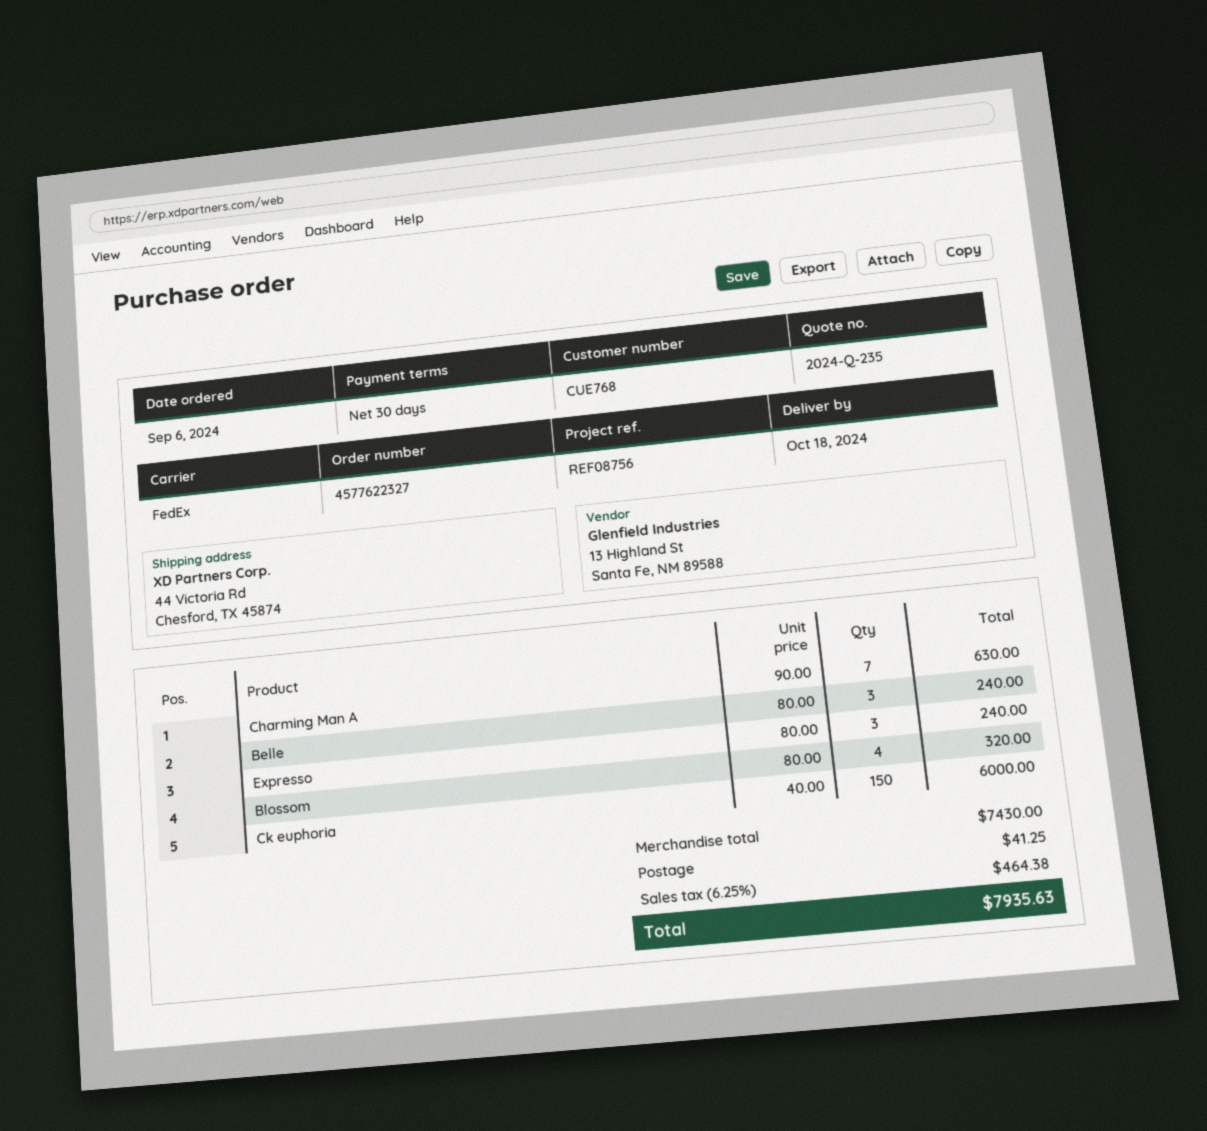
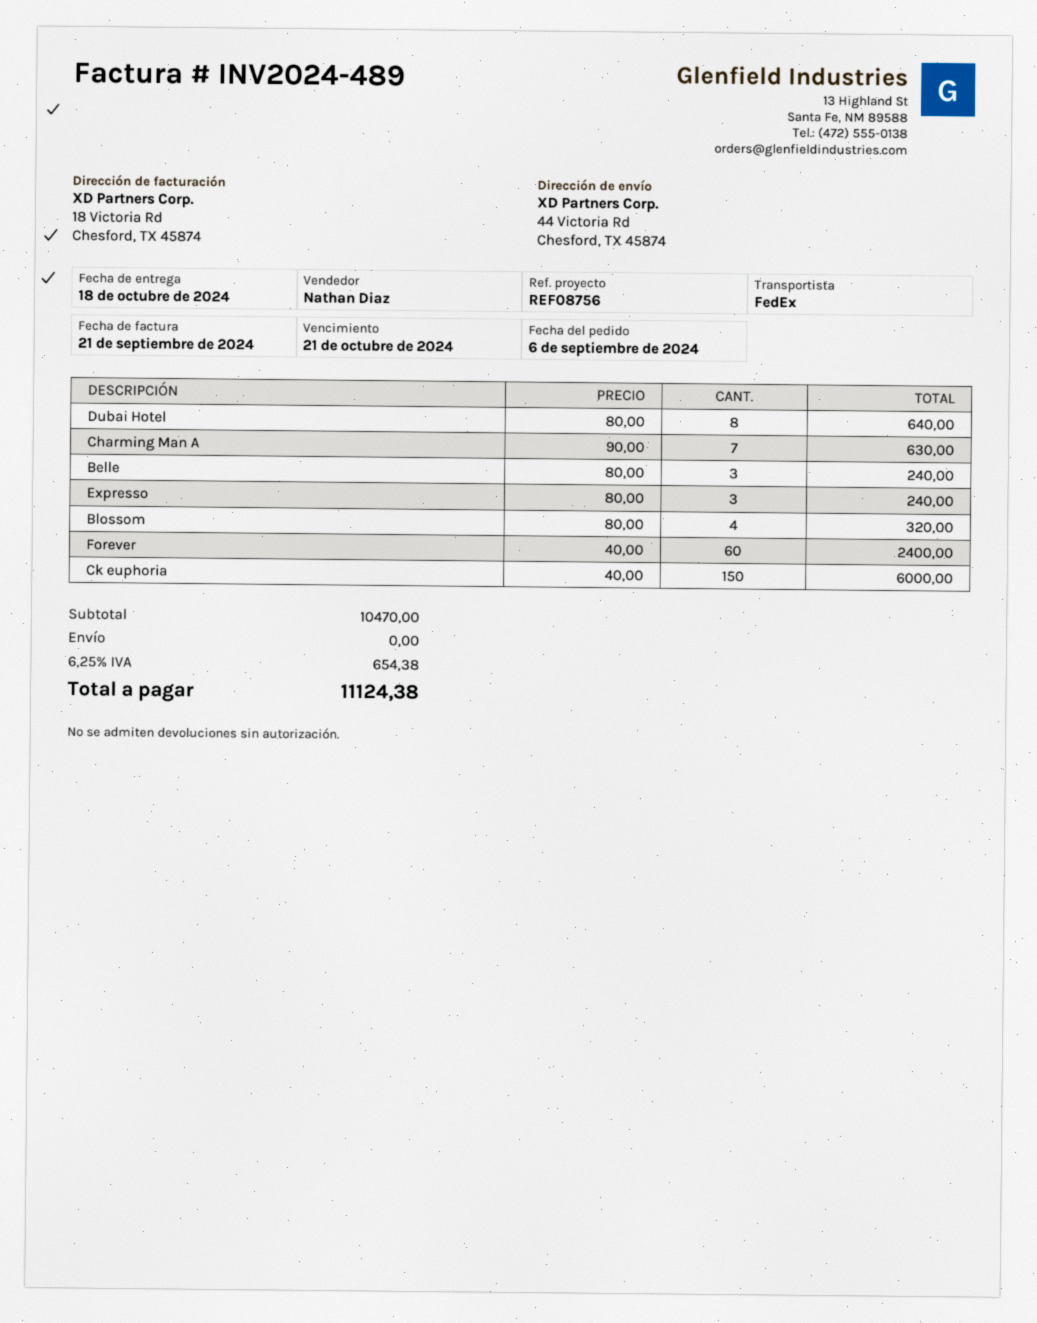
Dubai Hotel: none -> 8 x 80.00 = 640.00
Forever: none -> 60 x 40.00 = 2400.00
subtotal: 7430.00 -> 10470.00
shipping: 41.25 -> 0.00
tax: 6.25% = 464.38 -> 6.25% = 654.38
total: 7935.63 -> 11124.38

